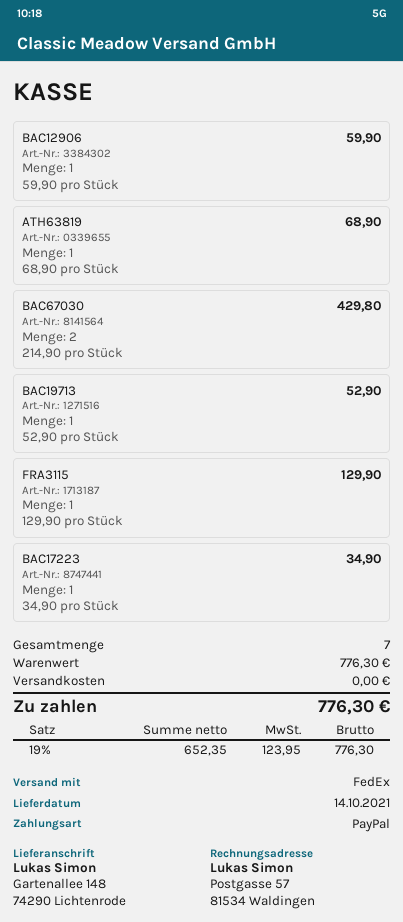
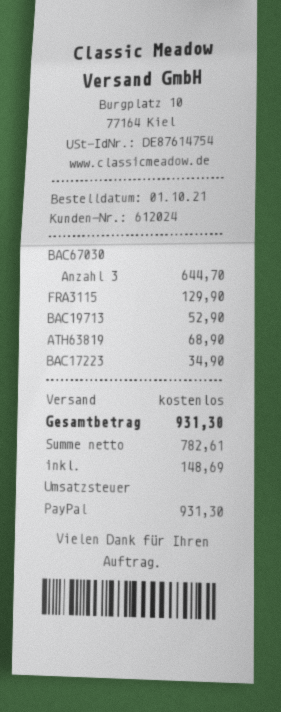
BAC12906: 1 for 59.90 -> none
BAC67030: 2 for 429.80 -> 3 for 644.70
net: 652.35 -> 782.61
tax: 123.95 -> 148.69
total: 776.30 -> 931.30

